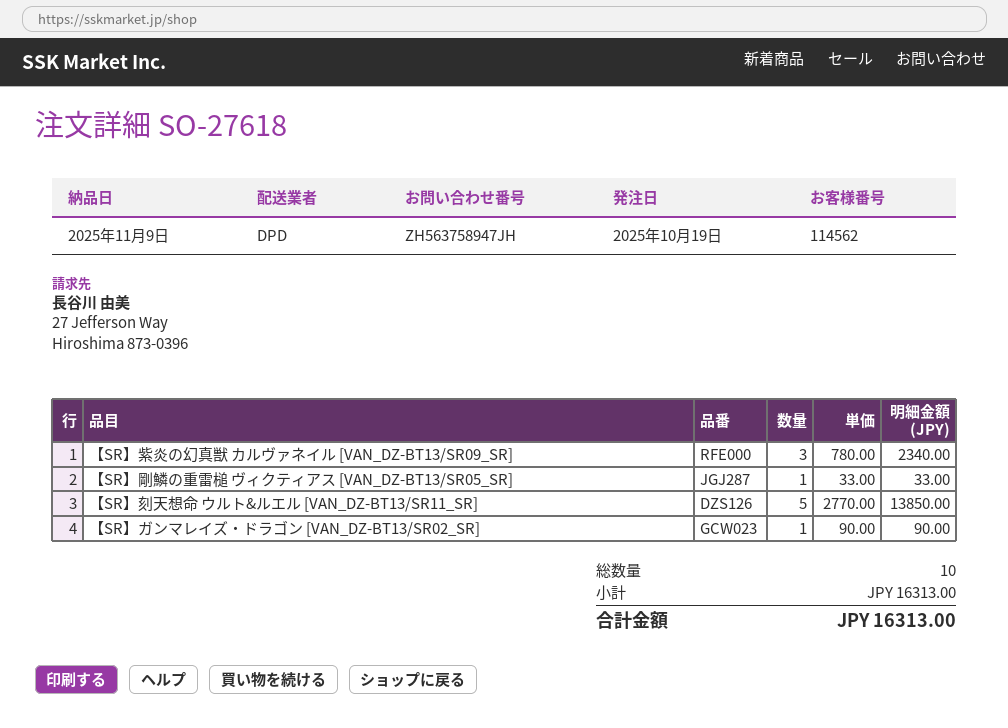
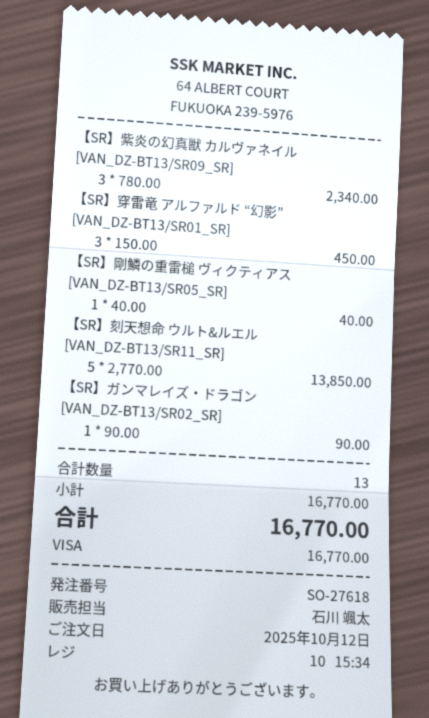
order date: 2025-10-19 -> 2025-10-12
【SR】剛鱗の重雷槌 ヴィクティアス [VAN_DZ-BT13/SR05_SR]: 1 x 33.00 = 33.00 -> 1 x 40.00 = 40.00
【SR】穿雷竜 アルファルド “幻影” [VAN_DZ-BT13/SR01_SR]: none -> 3 x 150.00 = 450.00
total quantity: 10 -> 13
subtotal: 16313.00 -> 16770.00
total: 16313.00 -> 16770.00

